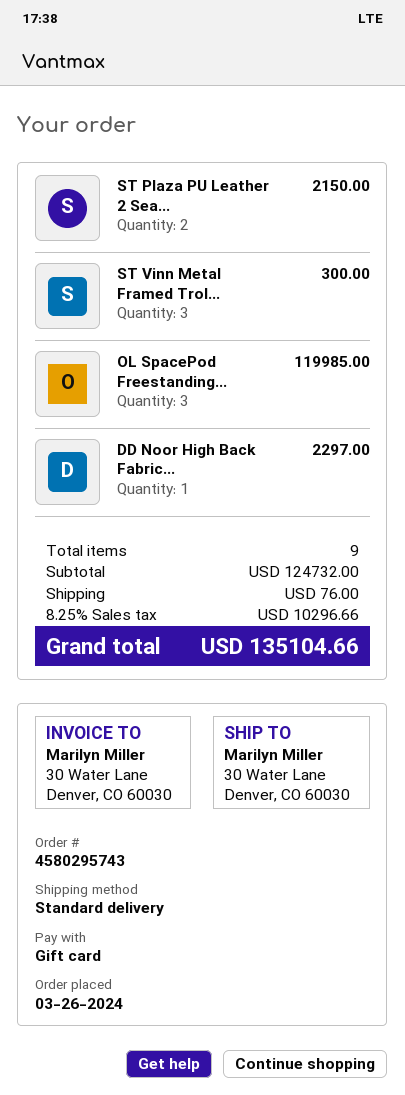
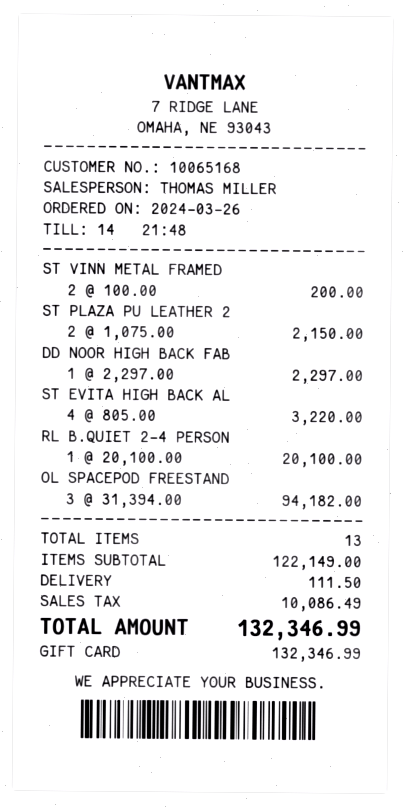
ST Vinn Metal Framed Trol...: 3 for 300.00 -> 2 for 200.00
OL SpacePod Freestanding...: 3 for 119985.00 -> 3 for 94182.00
ST EVITA HIGH BACK AL: none -> 4 for 3220.00
RL B.QUIET 2-4 PERSON: none -> 1 for 20100.00
total quantity: 9 -> 13
subtotal: 124732.00 -> 122149.00
shipping: 76.00 -> 111.50
tax: 10296.66 -> 10086.49
total: 135104.66 -> 132346.99

